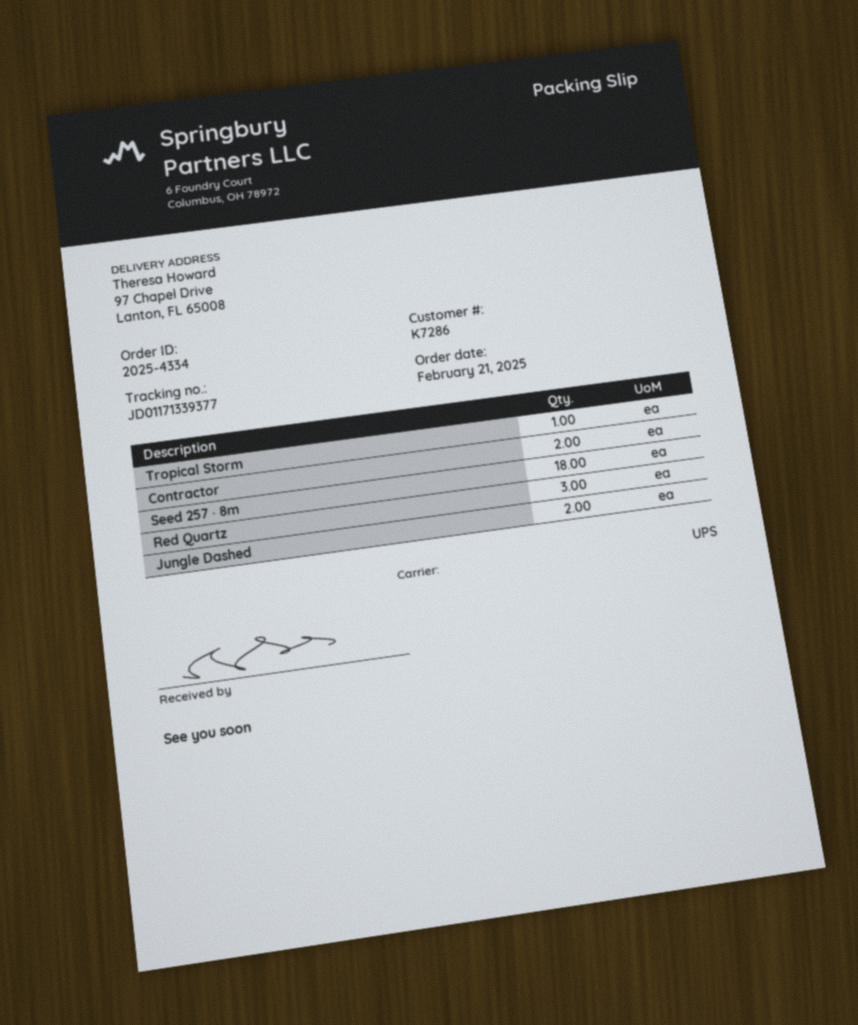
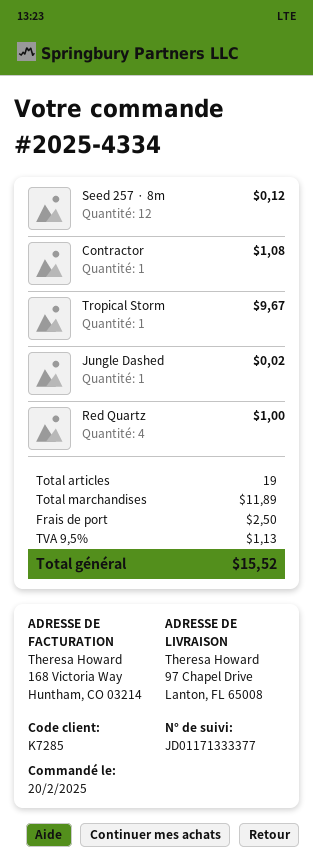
order date: 2025-02-21 -> 2025-02-20
customer number: K7286 -> K7285
tracking number: JD01171339377 -> JD01171333377
Contractor: 2 -> 1
Seed 257 · 8m: 18 -> 12
Red Quartz: 3 -> 4
Jungle Dashed: 2 -> 1

